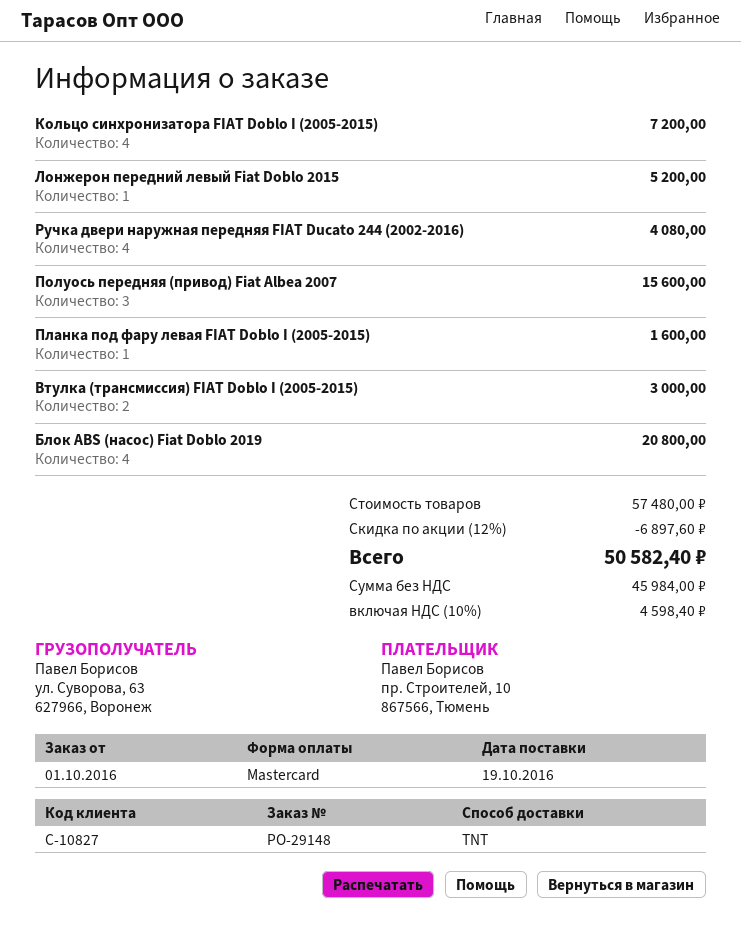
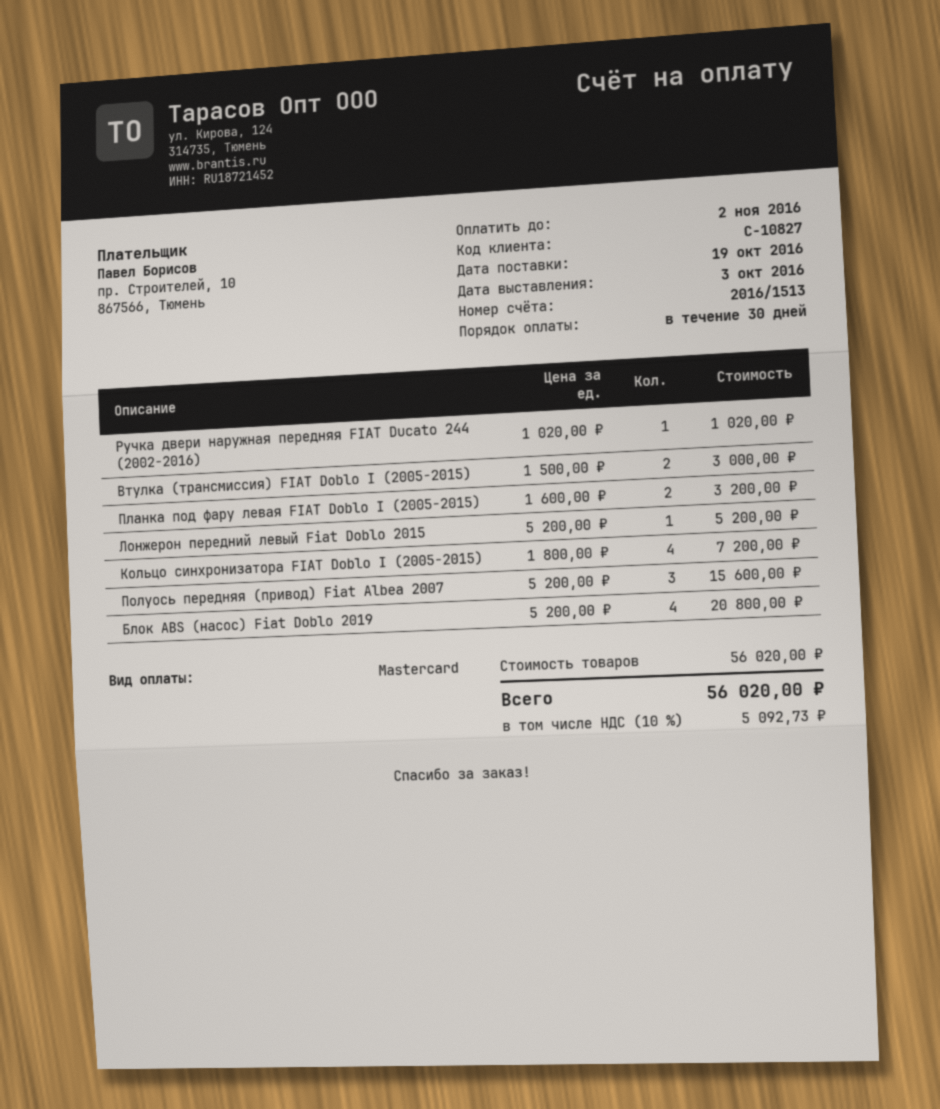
Ручка двери наружная передняя FIAT Ducato 244 (2002-2016): 4 for 4080.00 -> 1 for 1020.00
Планка под фару левая FIAT Doblo I (2005-2015): 1 for 1600.00 -> 2 for 3200.00
subtotal: 57480.00 -> 56020.00
discount: 12% = 6897.60 -> none
tax: 10% = 4598.40 -> 10% = 5092.73
total: 50582.40 -> 56020.00

